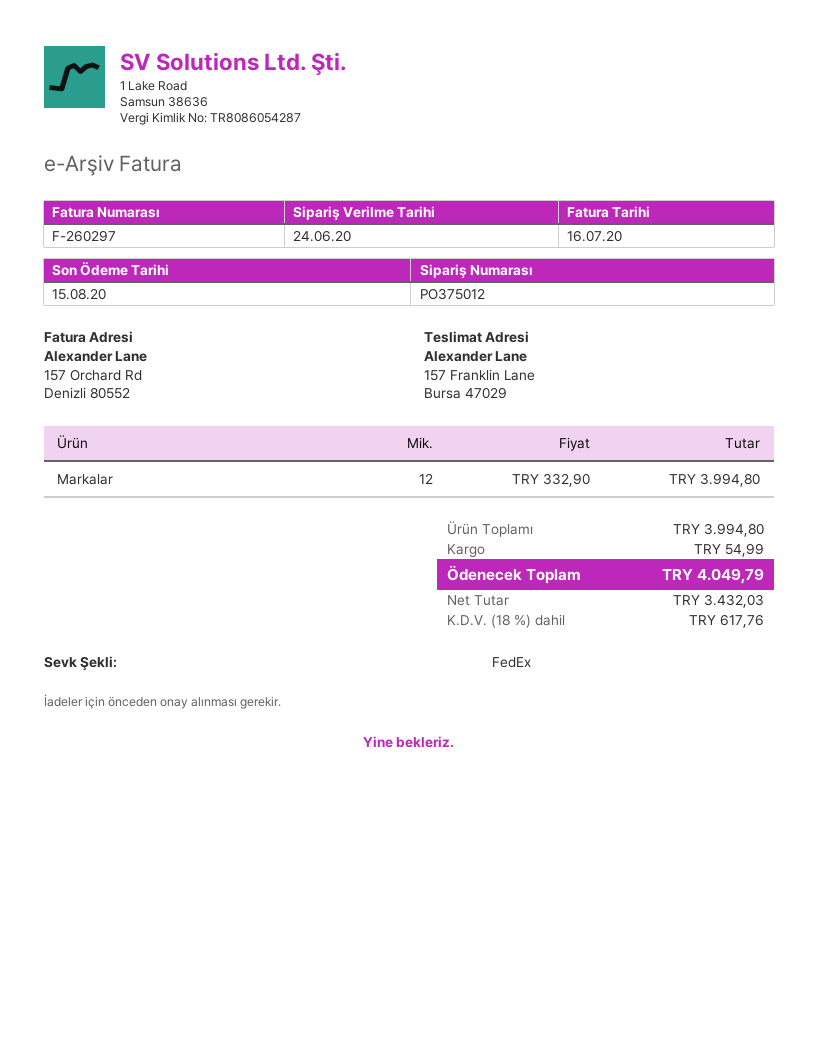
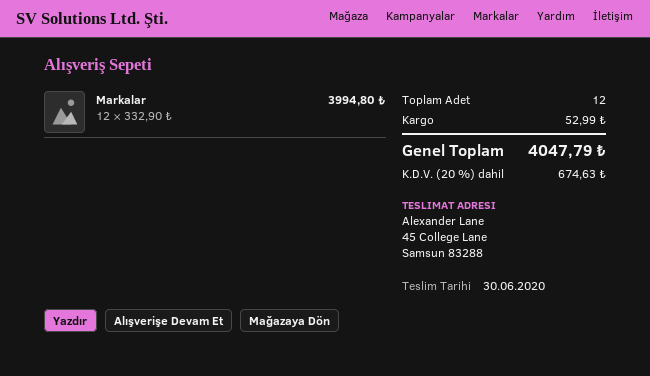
ship to: 157 Franklin Lane, Bursa 47029 -> 45 College Lane, Samsun 83288
shipping: 54.99 -> 52.99
tax: 18% = 617.76 -> 20% = 674.63
total: 4049.79 -> 4047.79

